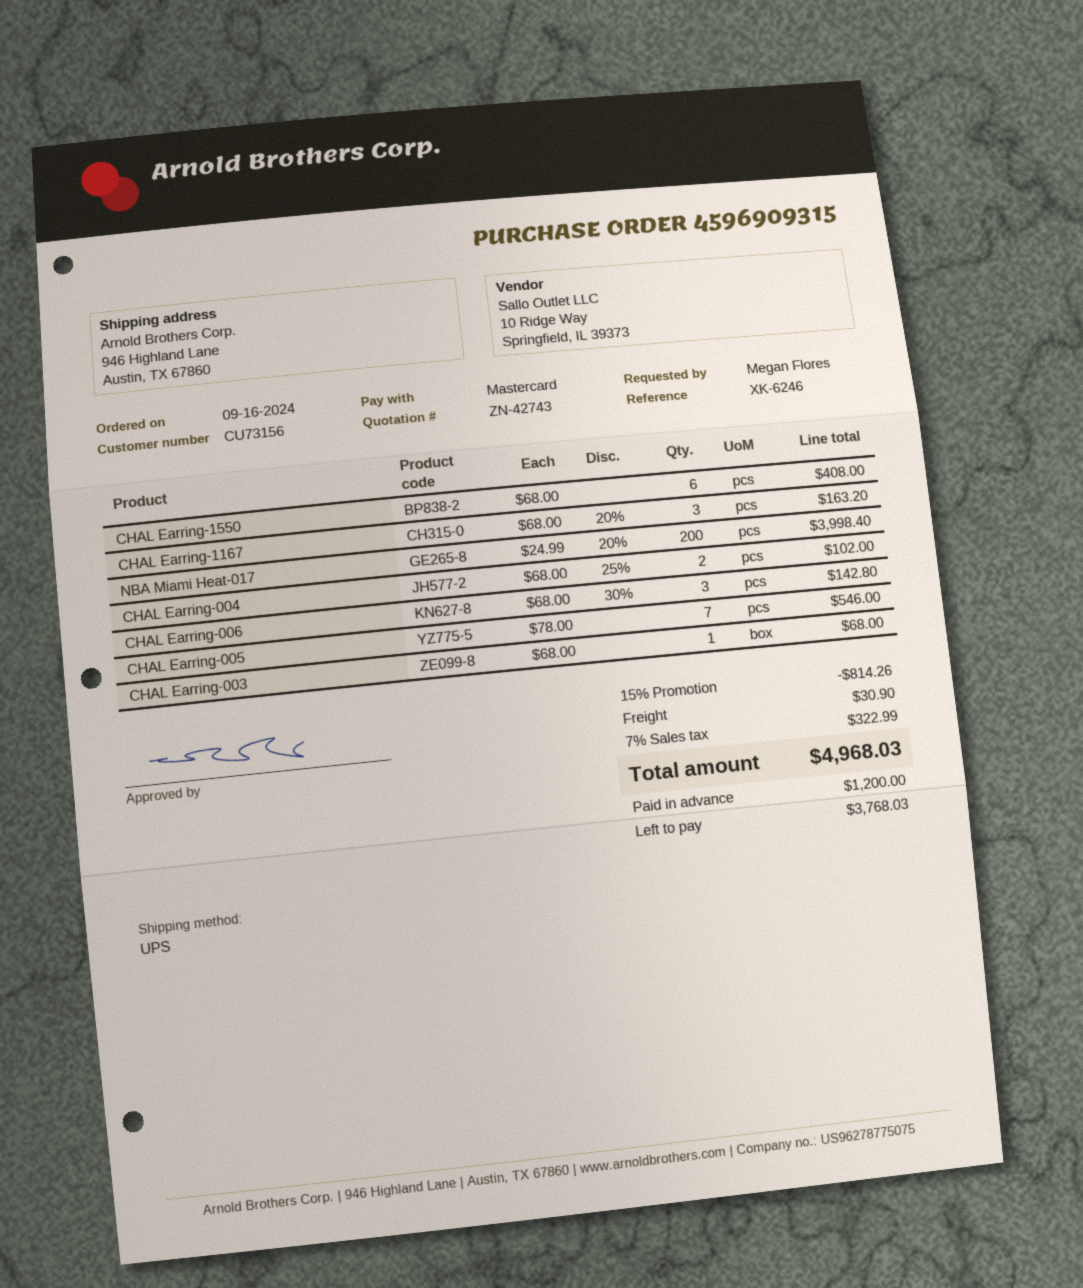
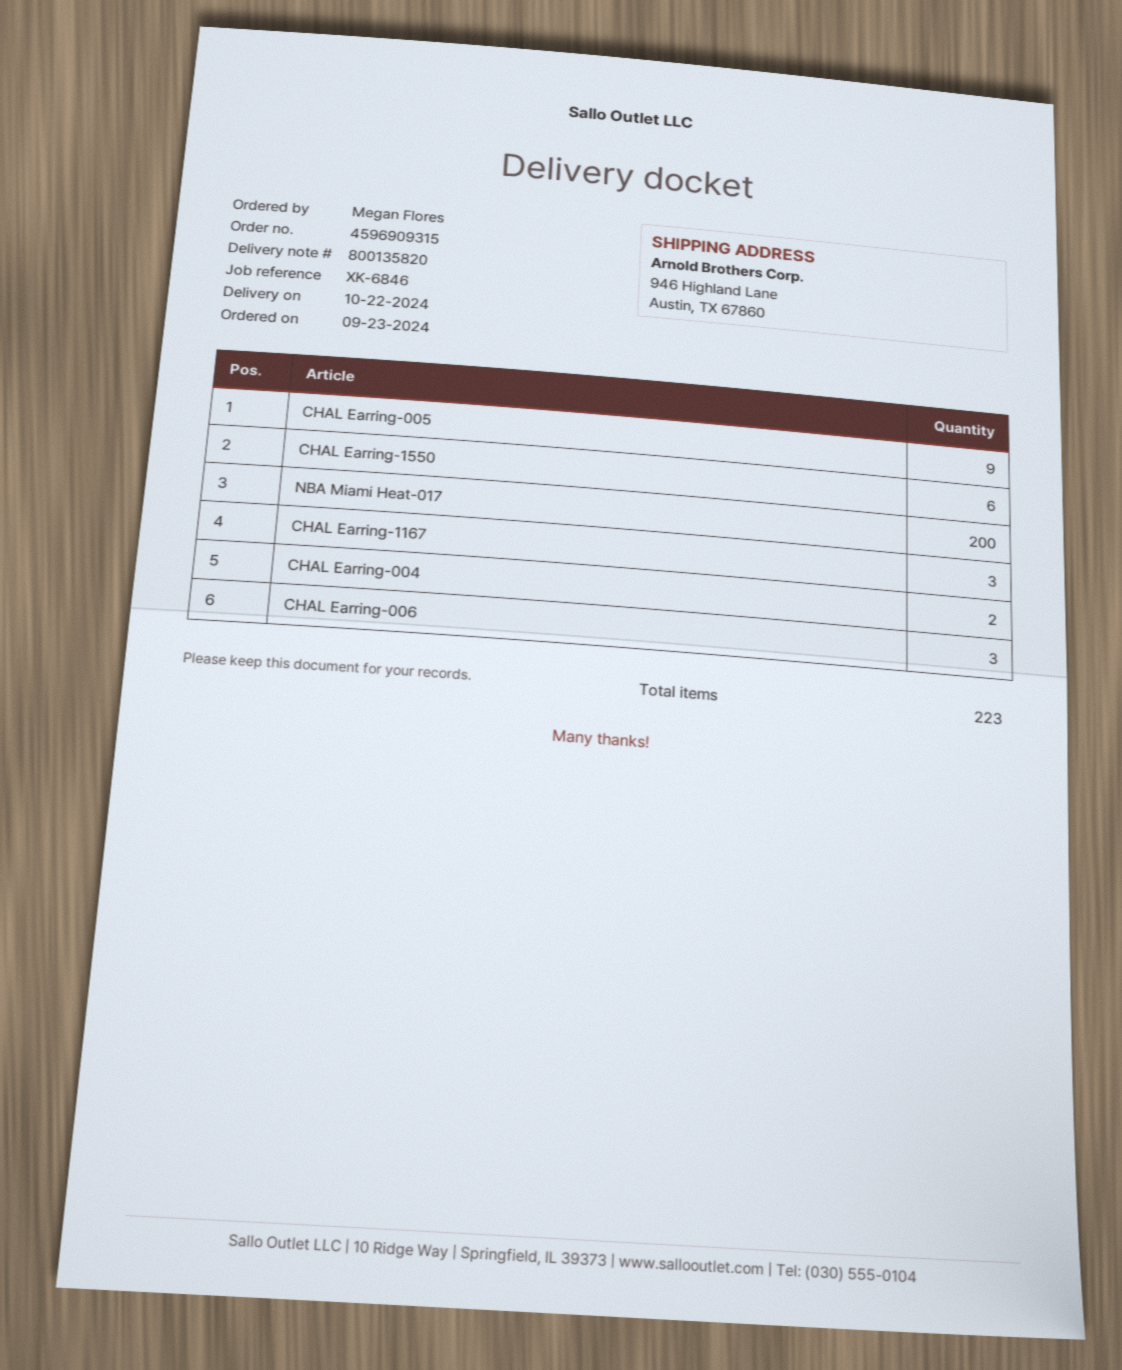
order date: 2024-09-16 -> 2024-09-23
reference: XK-6246 -> XK-6846
CHAL Earring-005: 7 -> 9
CHAL Earring-003: 1 -> none

